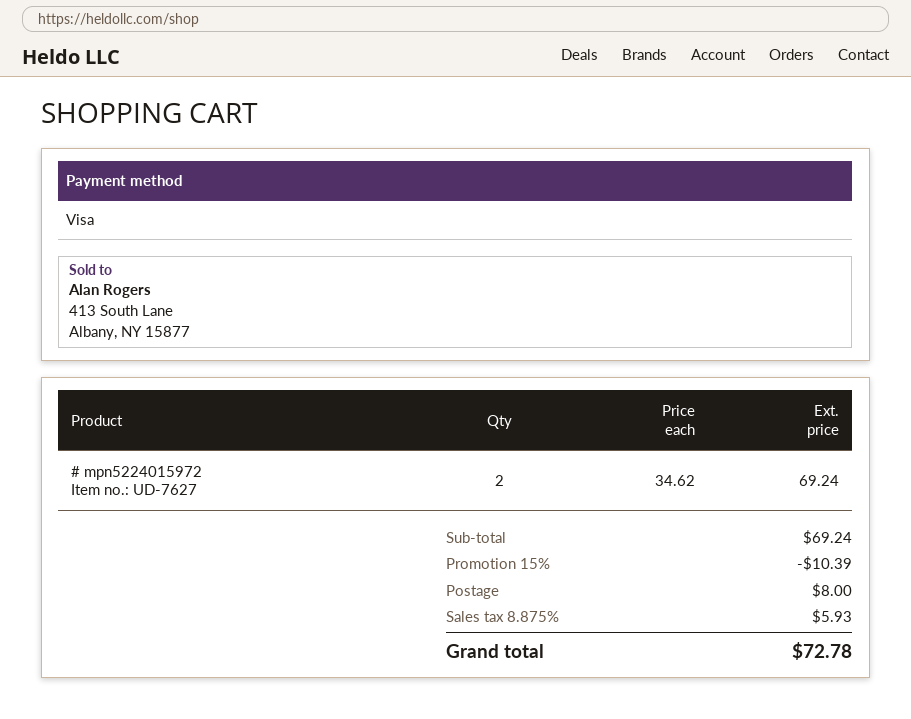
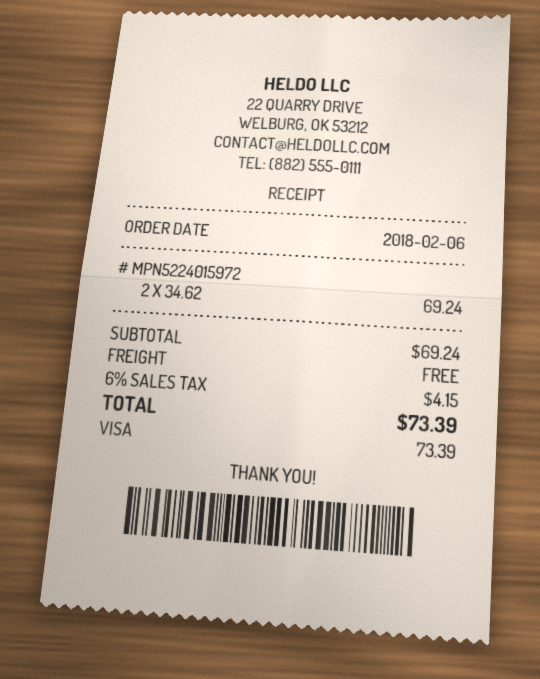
discount: 15% = 10.39 -> none
shipping: 8.00 -> 0.00
tax: 8.875% = 5.93 -> 6% = 4.15
total: 72.78 -> 73.39

